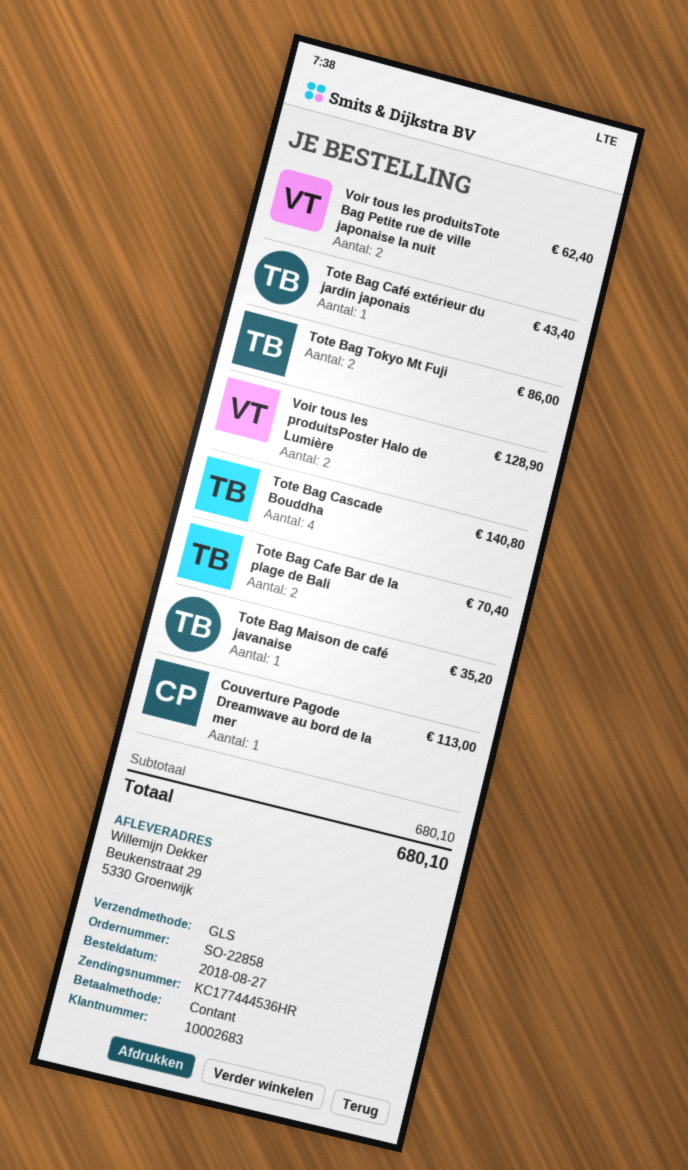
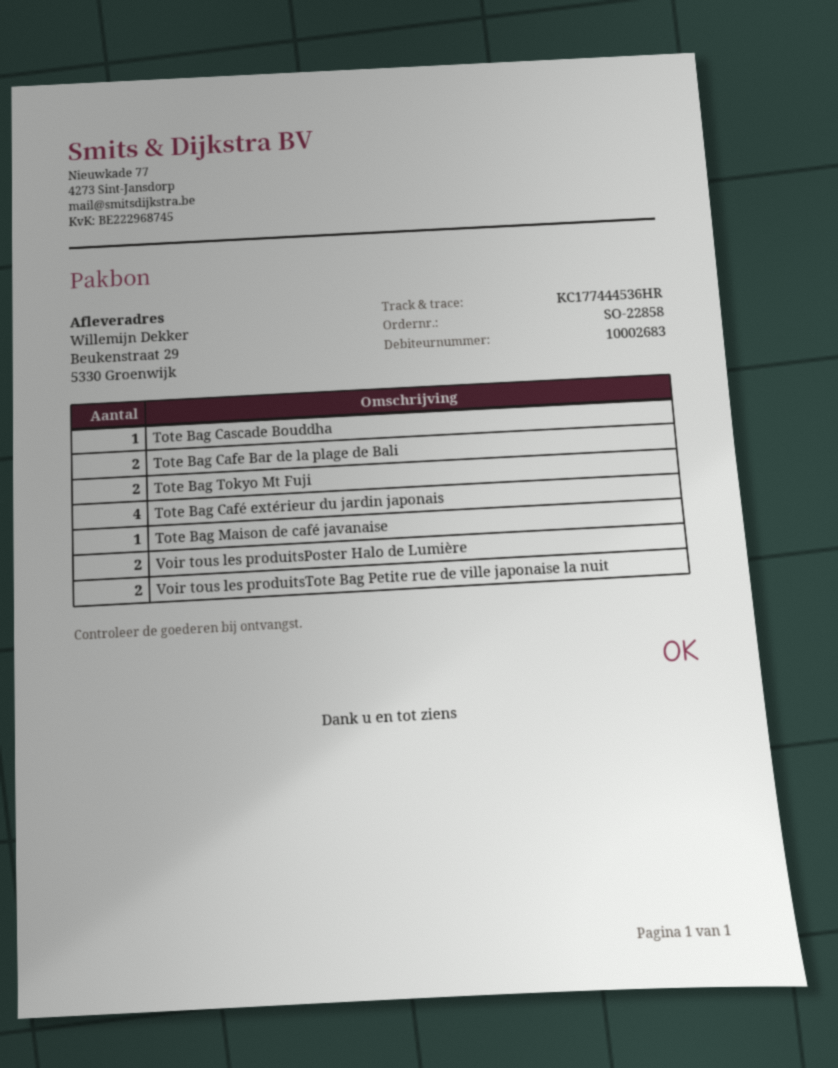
Tote Bag Café extérieur du jardin japonais: 1 -> 4
Tote Bag Cascade Bouddha: 4 -> 1
Couverture Pagode Dreamwave au bord de la mer: 1 -> none

